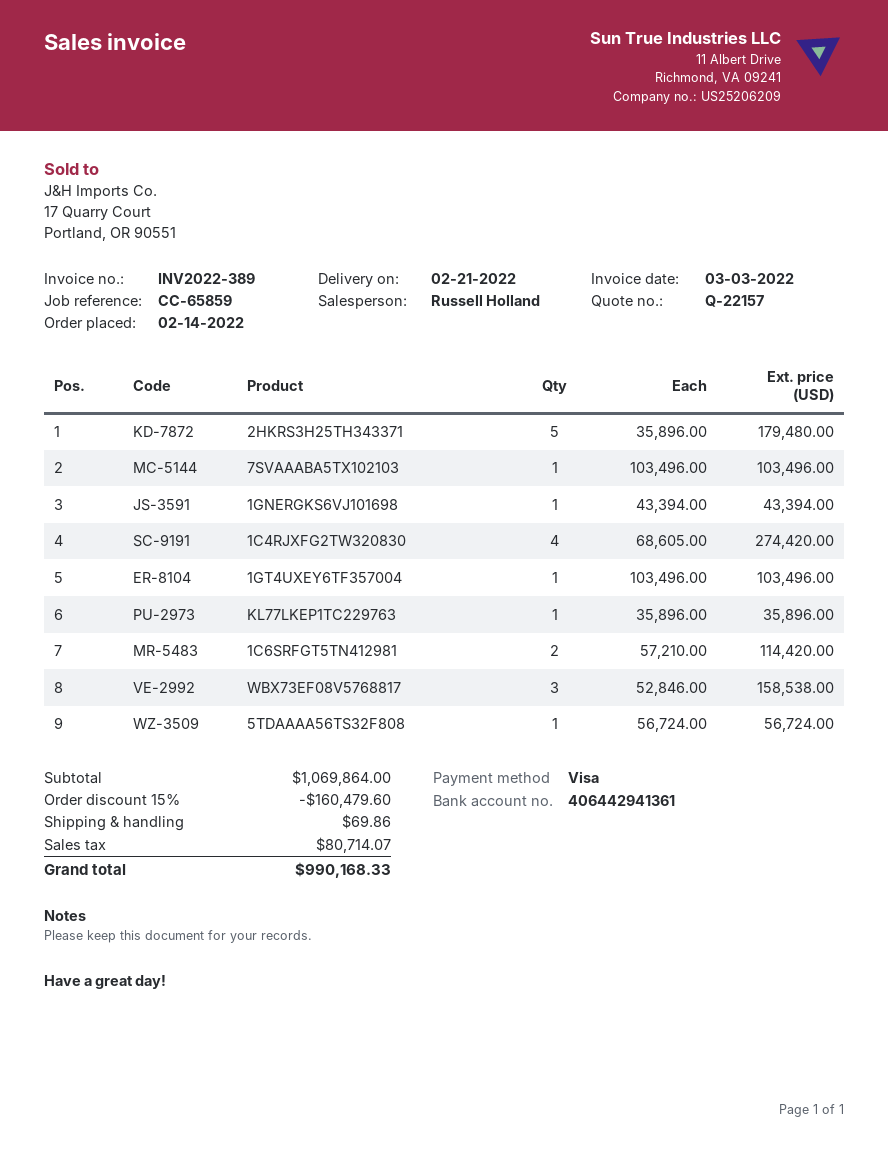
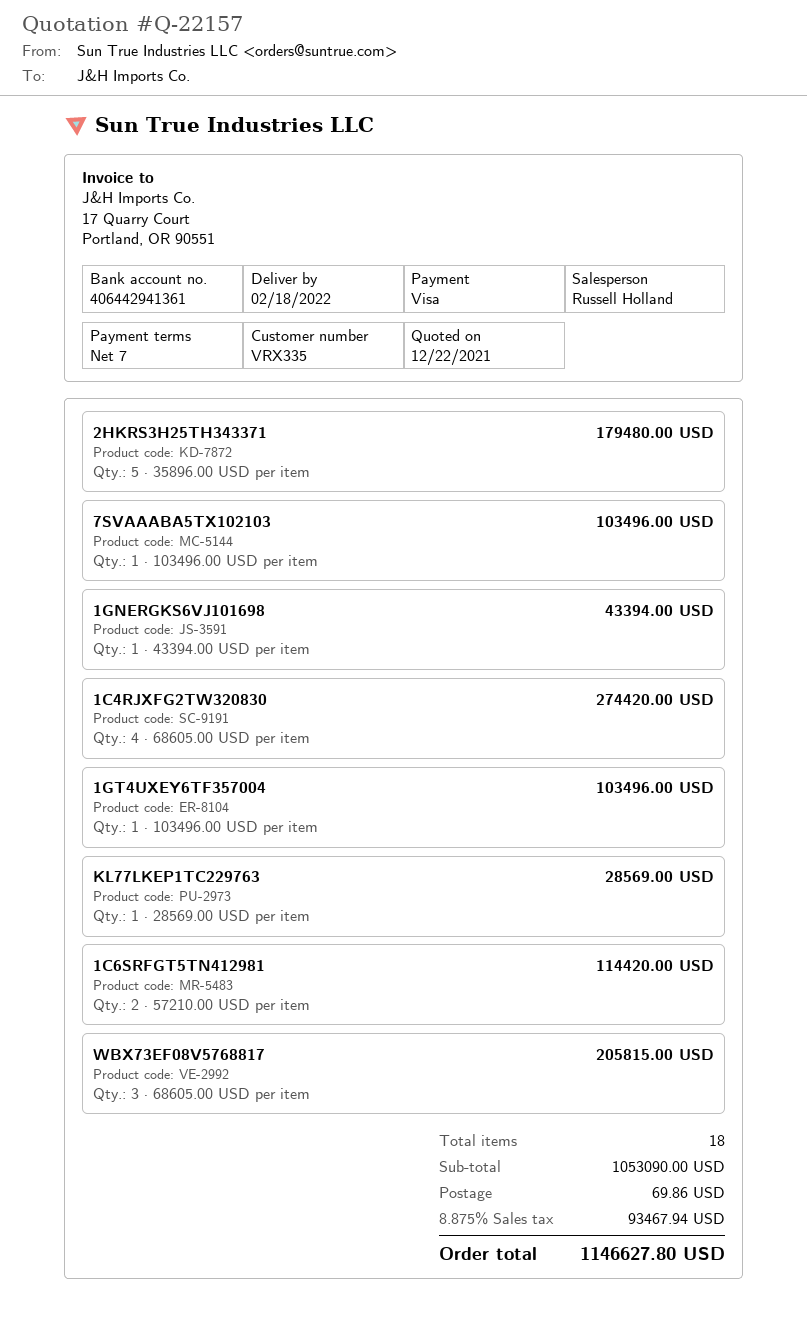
delivery date: 2022-02-21 -> 2022-02-18
KL77LKEP1TC229763: 1 x 35896.00 = 35896.00 -> 1 x 28569.00 = 28569.00
WBX73EF08V5768817: 3 x 52846.00 = 158538.00 -> 3 x 68605.00 = 205815.00
5TDAAAA56TS32F808: 1 x 56724.00 = 56724.00 -> none
subtotal: 1069864.00 -> 1053090.00
discount: 15% = 160479.60 -> none
tax: 80714.07 -> 93467.94
total: 990168.33 -> 1146627.80

